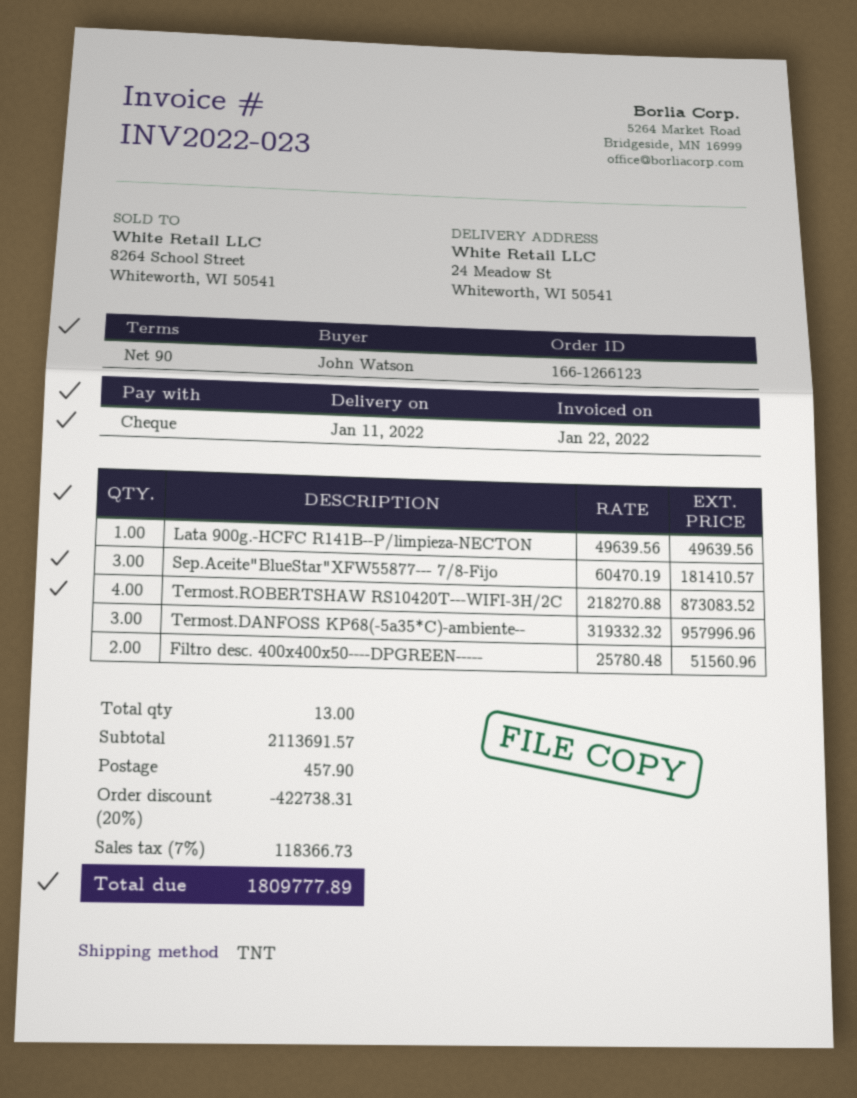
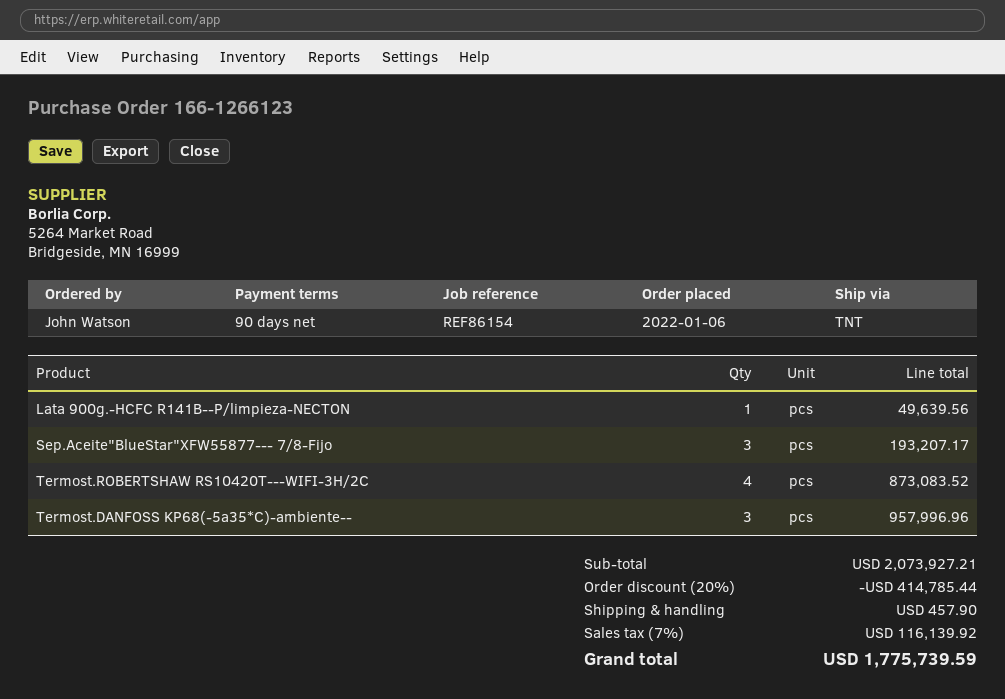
Sep.Aceite"BlueStar"XFW55877--- 7/8-Fijo: 3 for 181410.57 -> 3 for 193207.17
Filtro desc. 400x400x50----DPGREEN-----: 2 for 51560.96 -> none
subtotal: 2113691.57 -> 2073927.21
discount: 20% = 422738.31 -> 20% = 414785.44
tax: 7% = 118366.73 -> 7% = 116139.92
total: 1809777.89 -> 1775739.59

